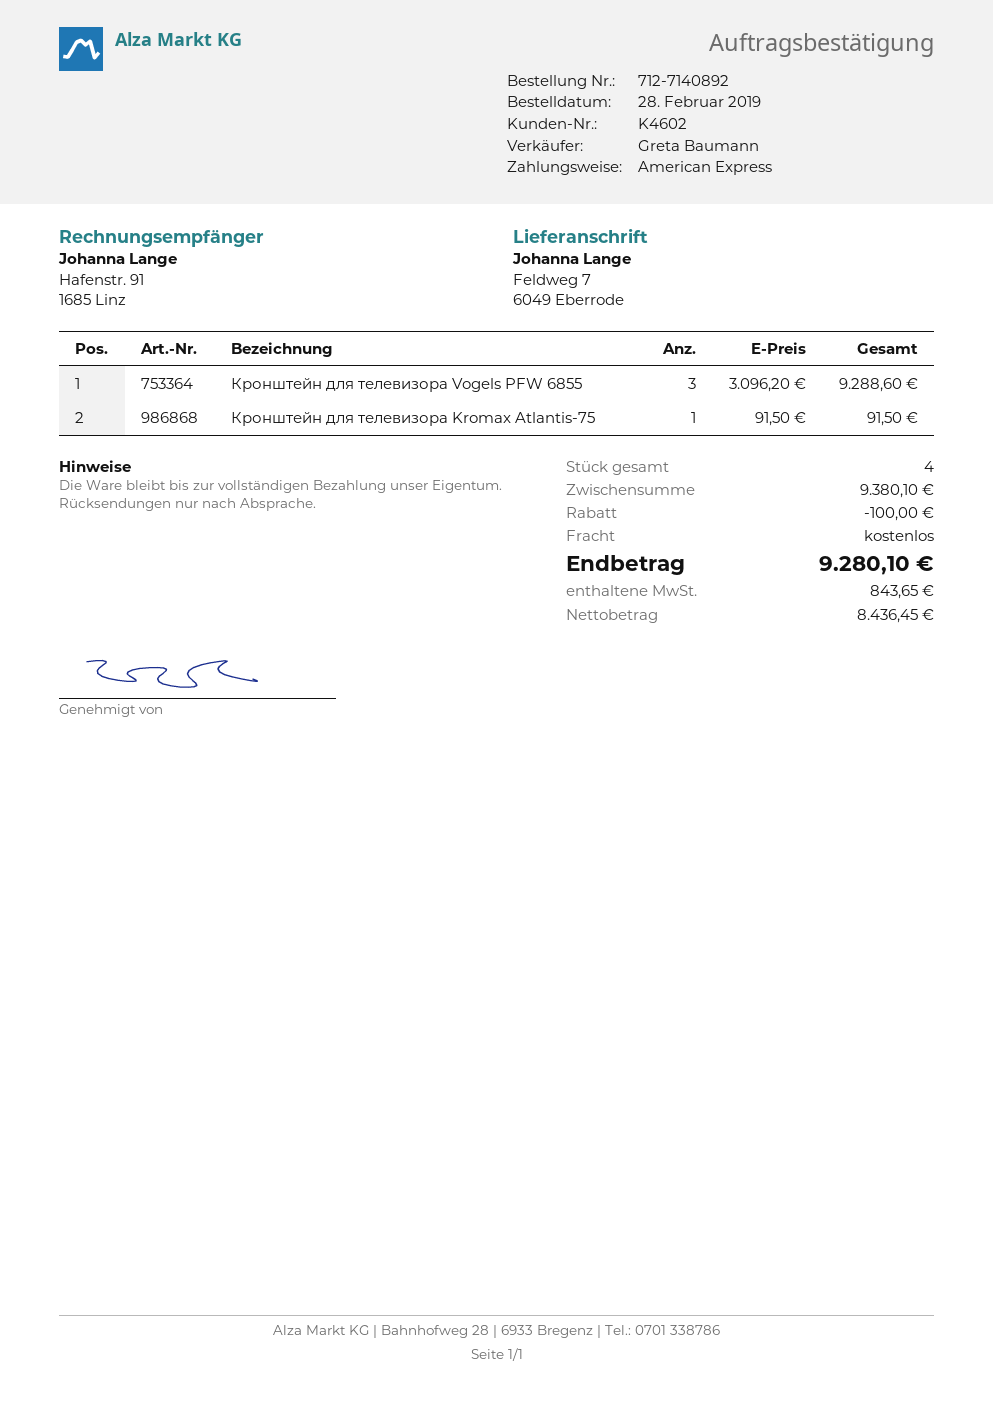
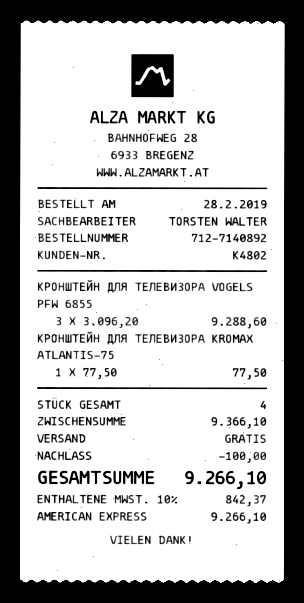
customer number: K4602 -> K4802
sales rep: Greta Baumann -> TORSTEN WALTER
Кронштейн для телевизора Kromax Atlantis-75: 1 x 91.50 = 91.50 -> 1 x 77.50 = 77.50
subtotal: 9380.10 -> 9366.10
tax: 843.65 -> 842.37
total: 9280.10 -> 9266.10

